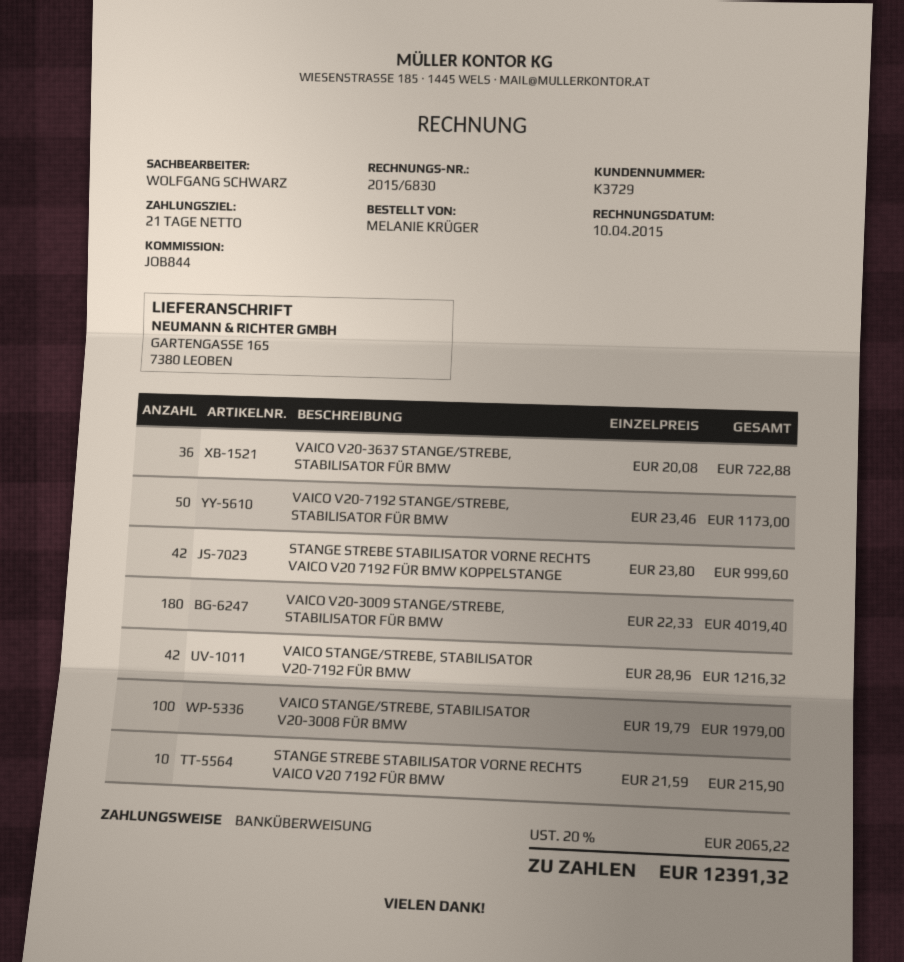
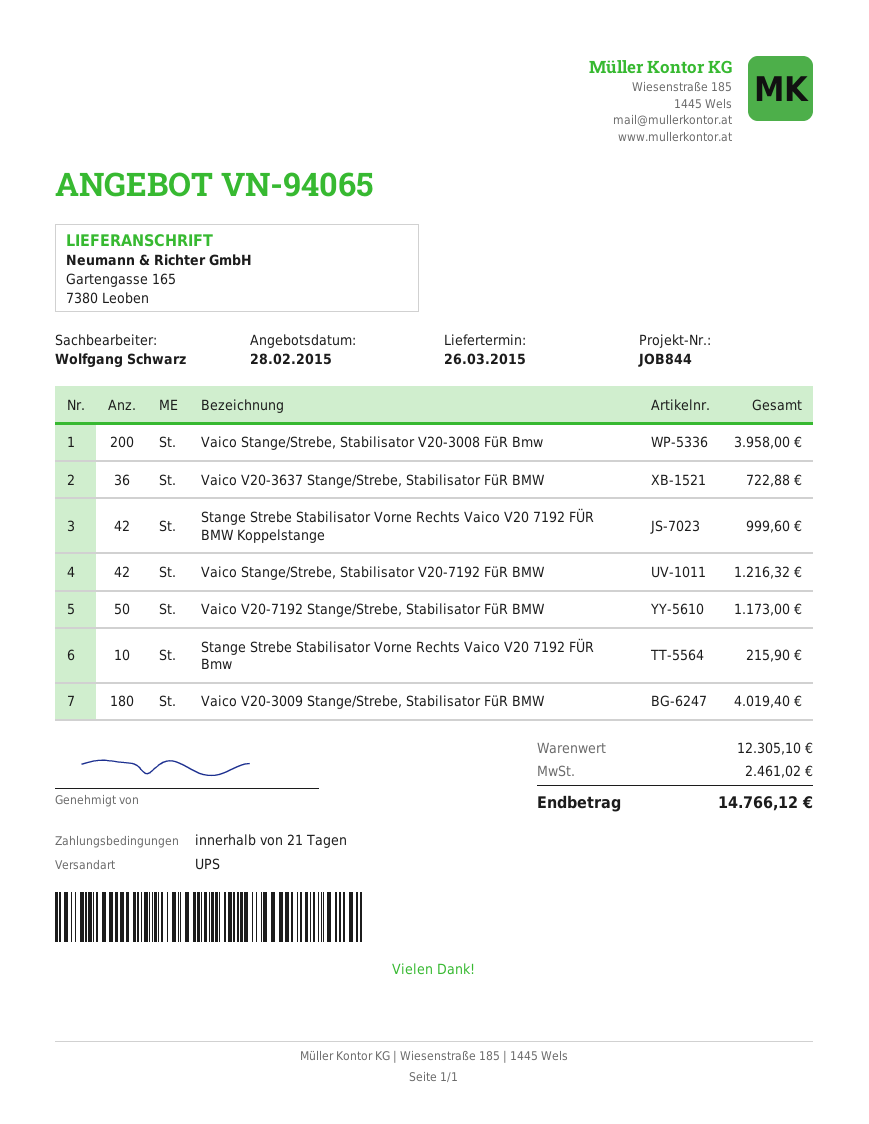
VAICO STANGE/STREBE, STABILISATOR V20-3008 FÜR BMW: 100 for 1979.00 -> 200 for 3958.00
tax: 2065.22 -> 2461.02
total: 12391.32 -> 14766.12

